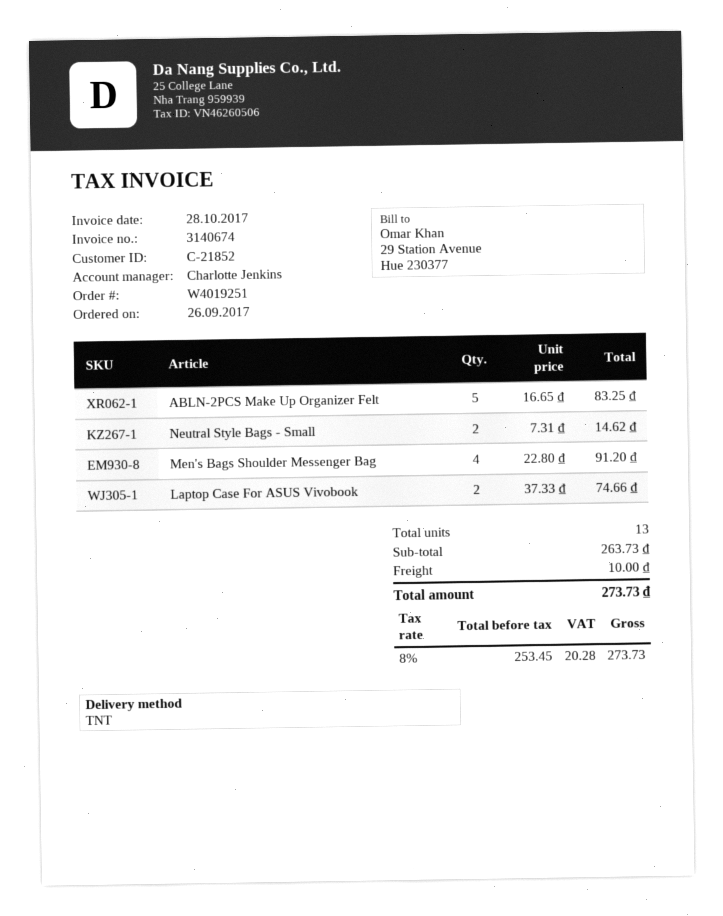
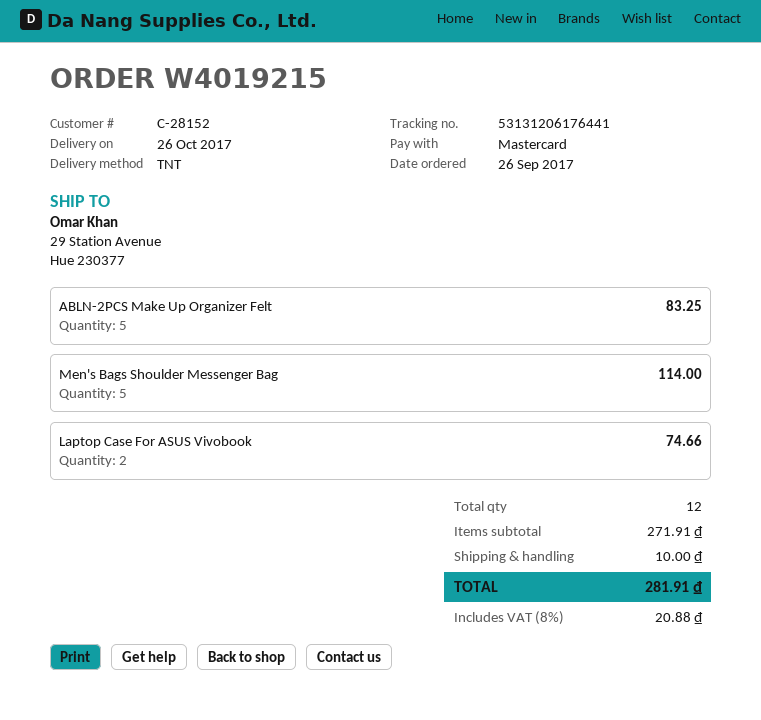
order number: W4019251 -> W4019215
customer number: C-21852 -> C-28152
Neutral Style Bags - Small: 2 for 14.62 -> none
Men's Bags Shoulder Messenger Bag: 4 for 91.20 -> 5 for 114.00
total quantity: 13 -> 12
subtotal: 263.73 -> 271.91
tax: 8% = 20.28 -> 8% = 20.88
total: 273.73 -> 281.91

